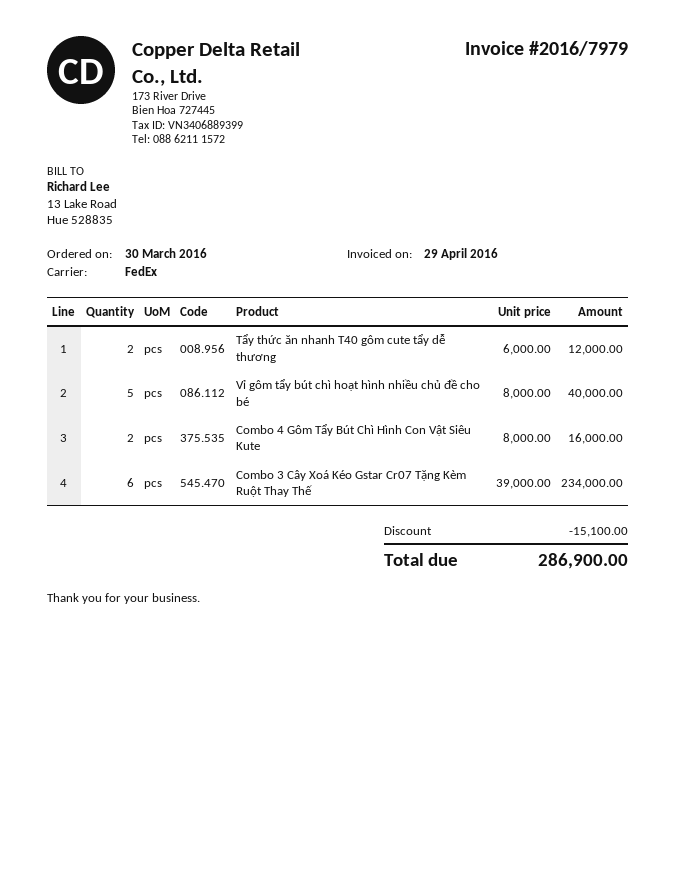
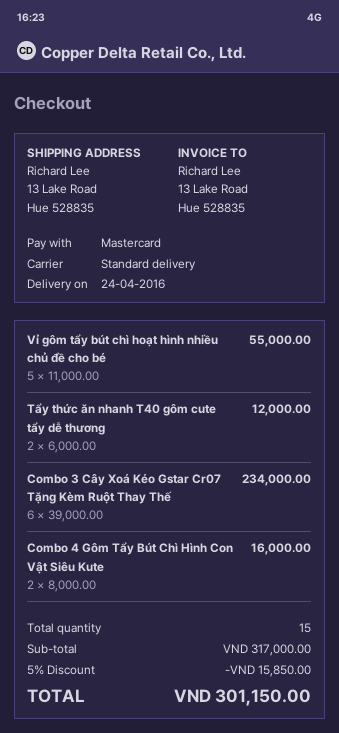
shipping method: FedEx -> standard
Vỉ gôm tẩy bút chì hoạt hình nhiều chủ đề cho bé: 5 x 8000.00 = 40000.00 -> 5 x 11000.00 = 55000.00
discount: 15100.00 -> 15850.00
total: 286900.00 -> 301150.00

